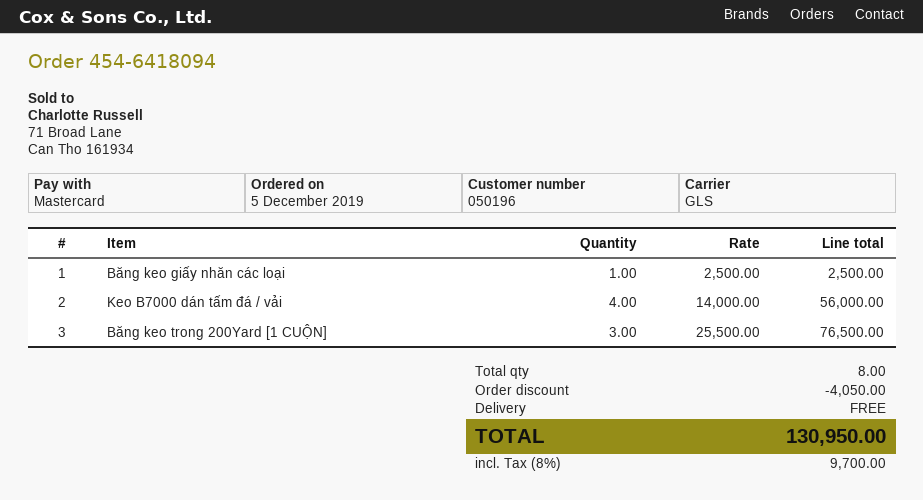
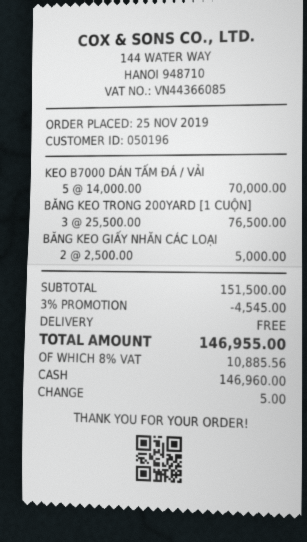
order date: 2019-12-05 -> 2019-11-25
payment method: Mastercard -> cash
Băng keo giấy nhăn các loại: 1 x 2500.00 = 2500.00 -> 2 x 2500.00 = 5000.00
Keo B7000 dán tấm đá / vải: 4 x 14000.00 = 56000.00 -> 5 x 14000.00 = 70000.00
discount: 4050.00 -> 4545.00
tax: 8% = 9700.00 -> 8% = 10885.56
total: 130950.00 -> 146955.00

